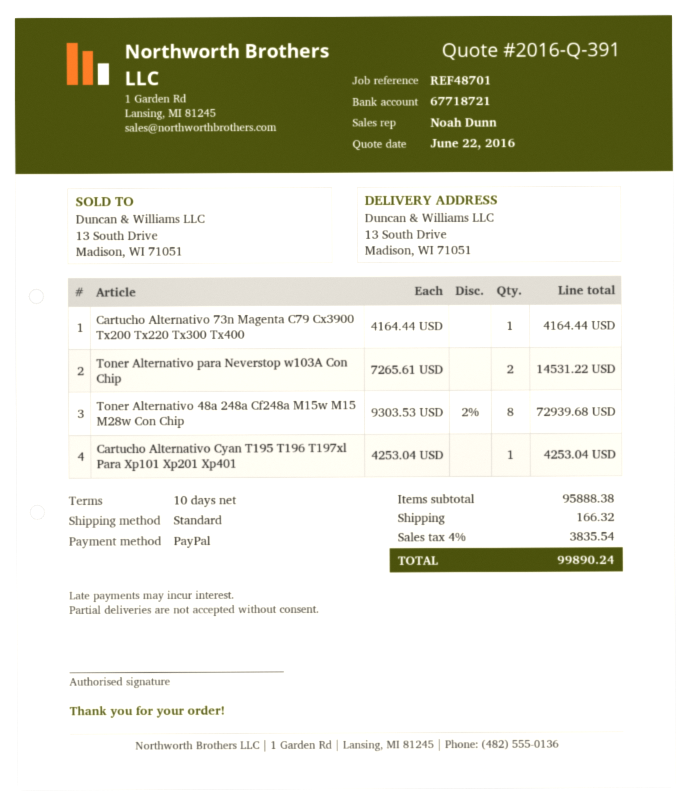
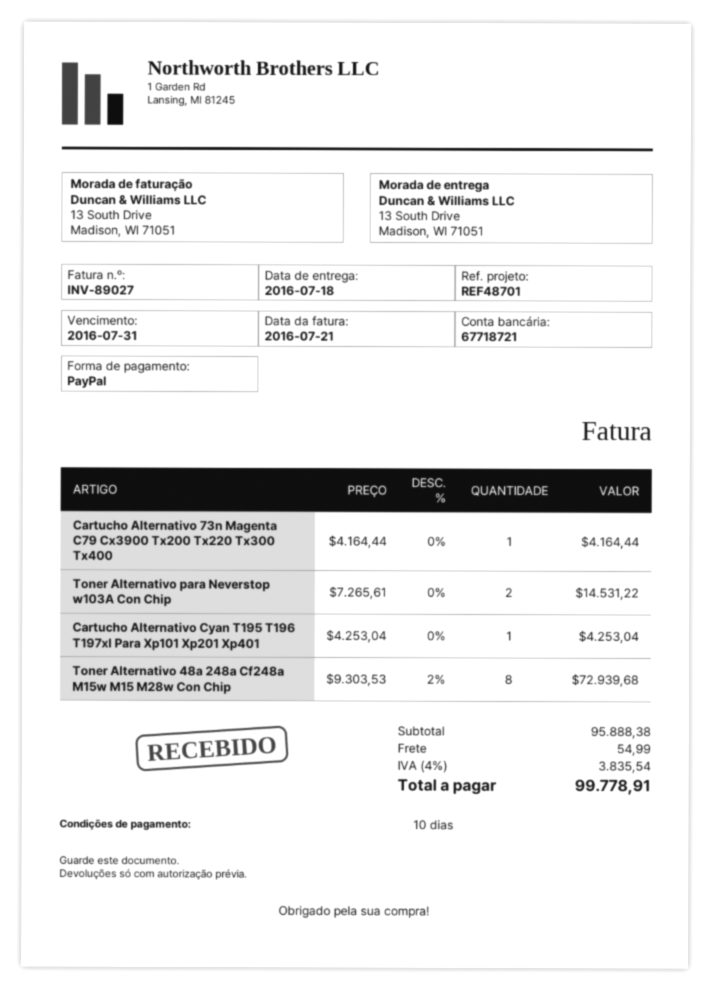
shipping: 166.32 -> 54.99
total: 99890.24 -> 99778.91

